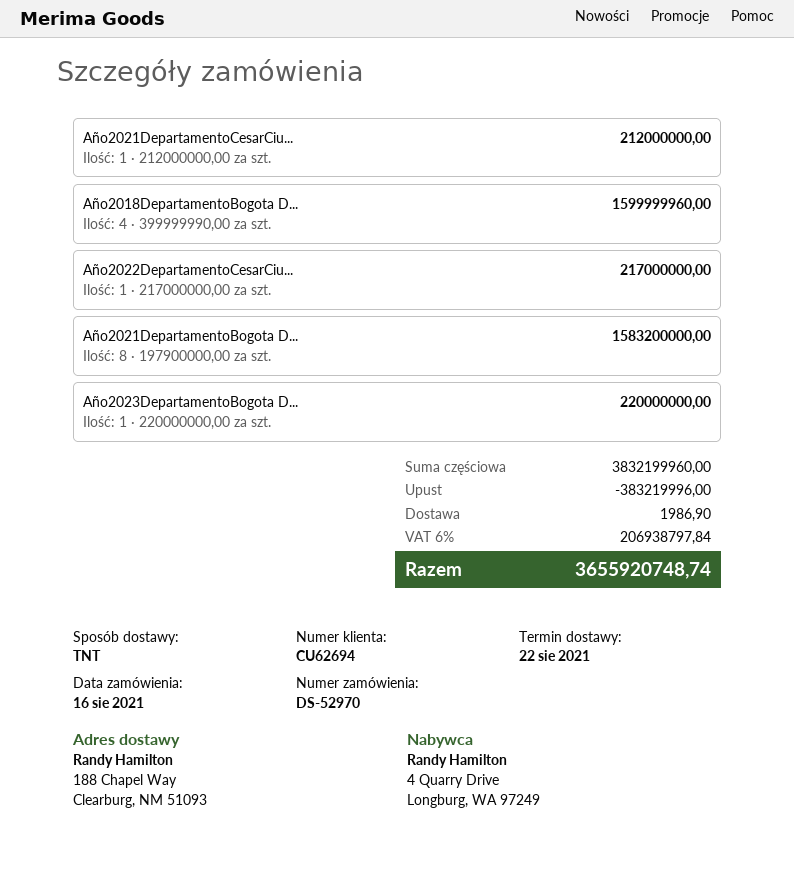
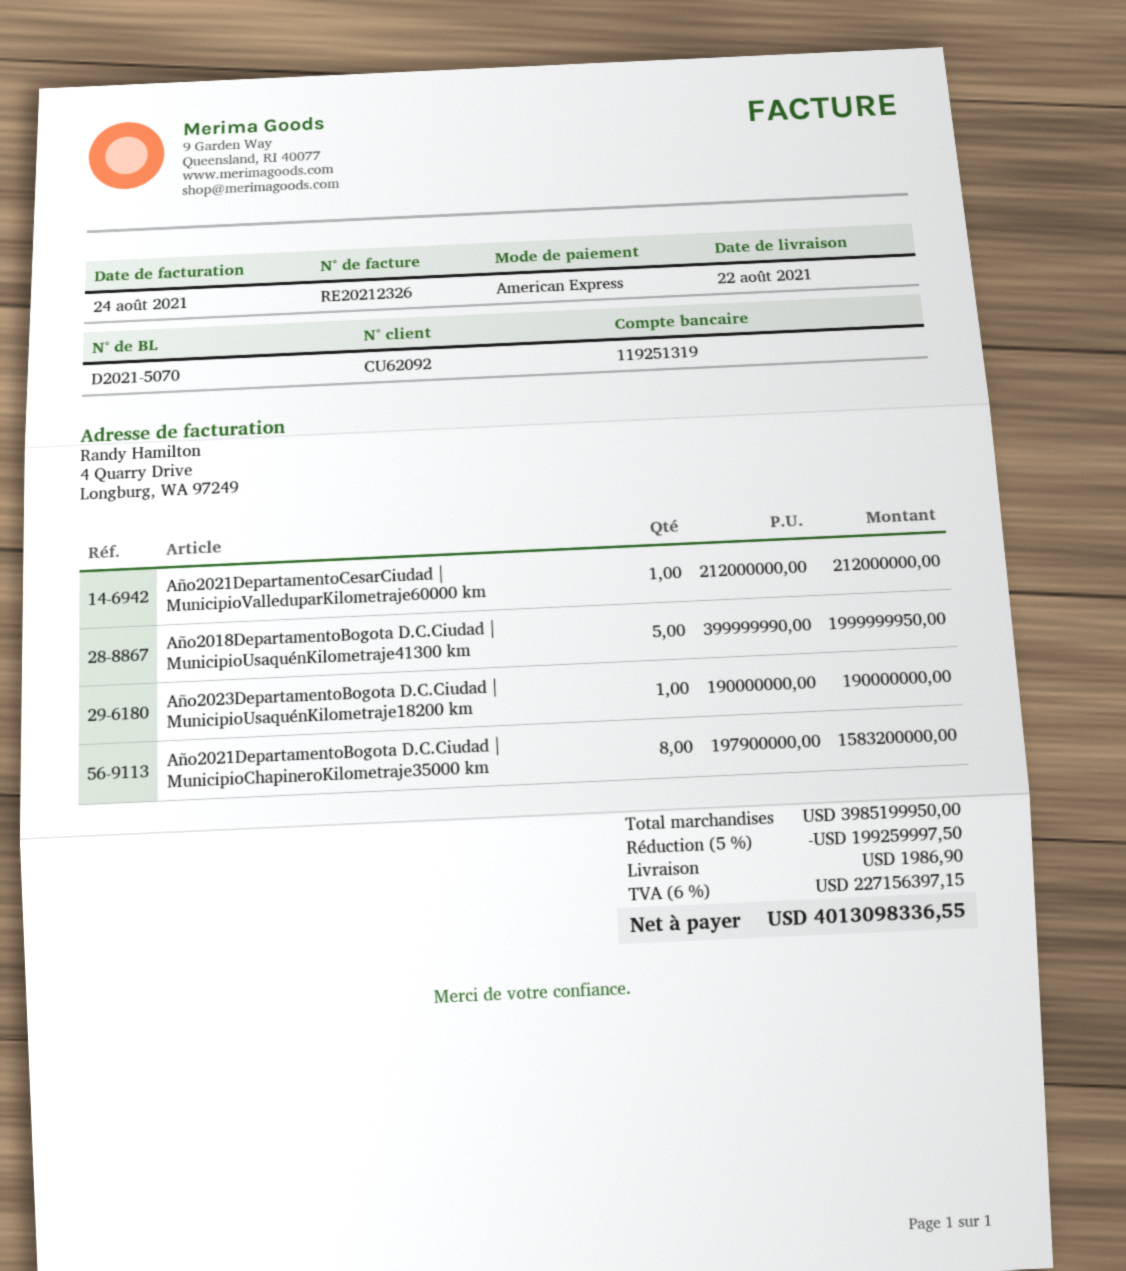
customer number: CU62694 -> CU62092
Año2018DepartamentoBogota D...: 4 x 399999990.00 = 1599999960.00 -> 5 x 399999990.00 = 1999999950.00
Año2022DepartamentoCesarCiu...: 1 x 217000000.00 = 217000000.00 -> none
Año2023DepartamentoBogota D...: 1 x 220000000.00 = 220000000.00 -> 1 x 190000000.00 = 190000000.00
subtotal: 3832199960.00 -> 3985199950.00
discount: 383219996.00 -> 199259997.50
tax: 6% = 206938797.84 -> 6% = 227156397.15
total: 3655920748.74 -> 4013098336.55

